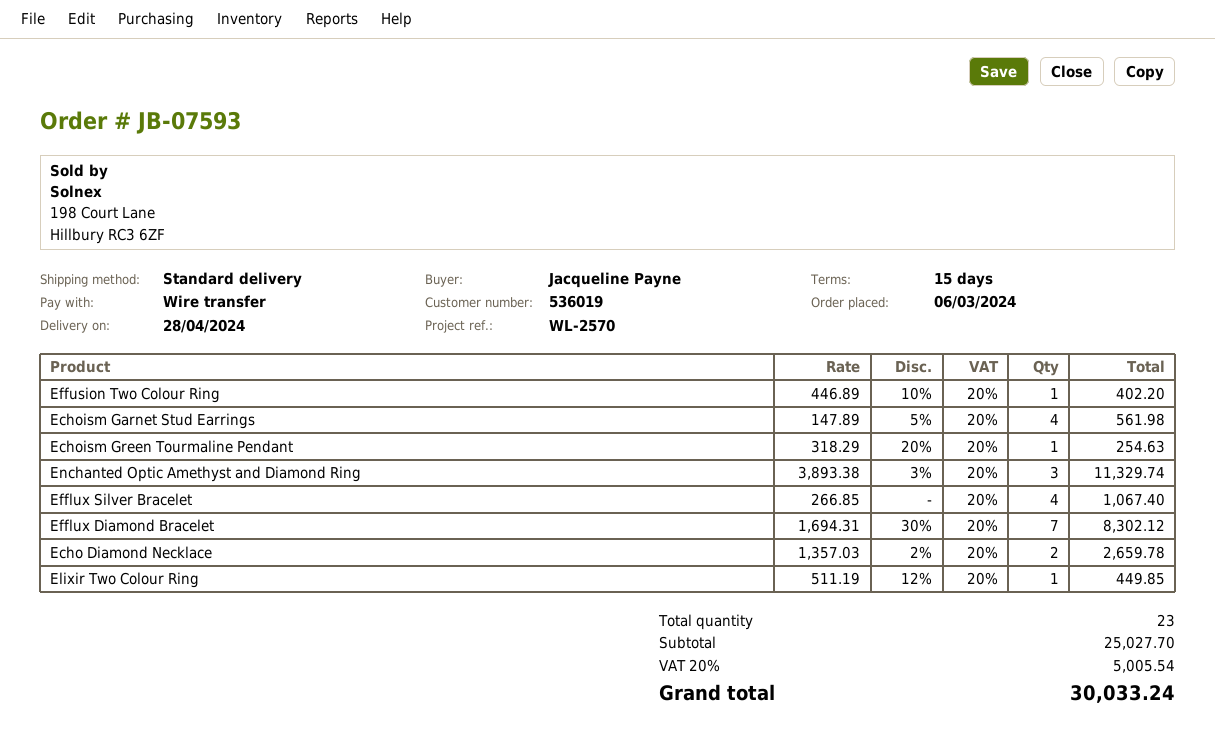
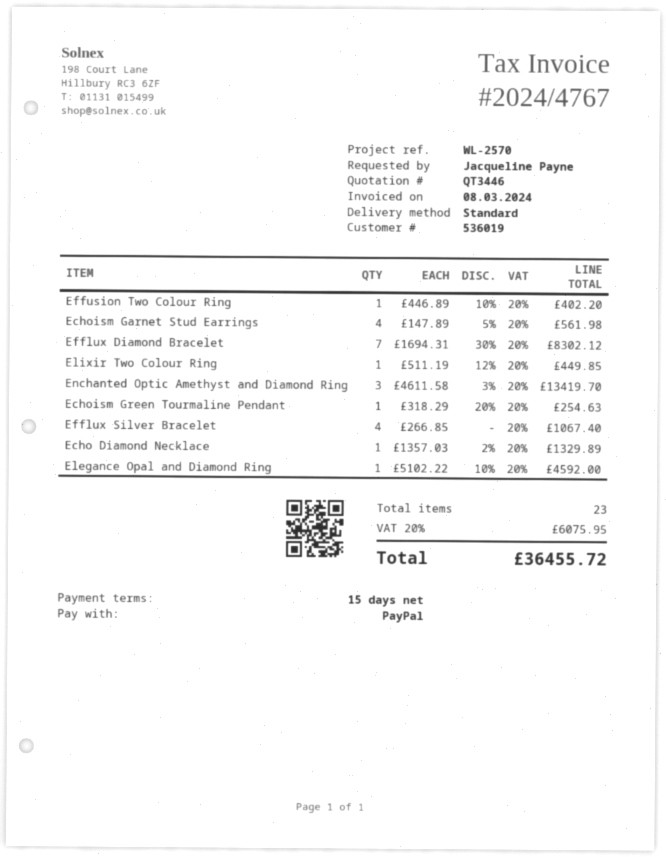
payment method: bank transfer -> PayPal
Enchanted Optic Amethyst and Diamond Ring: 3 x 3893.38 - 3% = 11329.74 -> 3 x 4611.58 - 3% = 13419.70
Echo Diamond Necklace: 2 x 1357.03 - 2% = 2659.78 -> 1 x 1357.03 - 2% = 1329.89
Elegance Opal and Diamond Ring: none -> 1 x 5102.22 - 10% = 4592.00
tax: 20% = 5005.54 -> 20% = 6075.95
total: 30033.24 -> 36455.72

